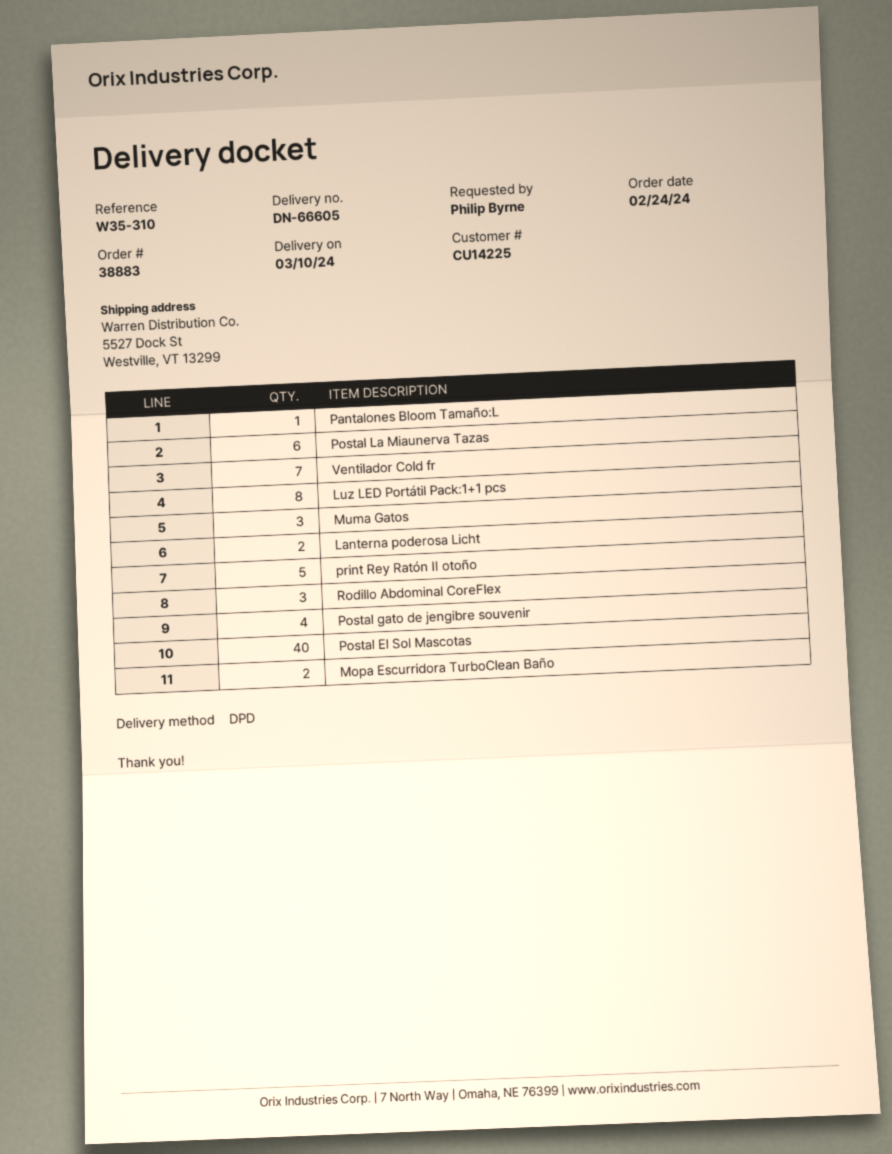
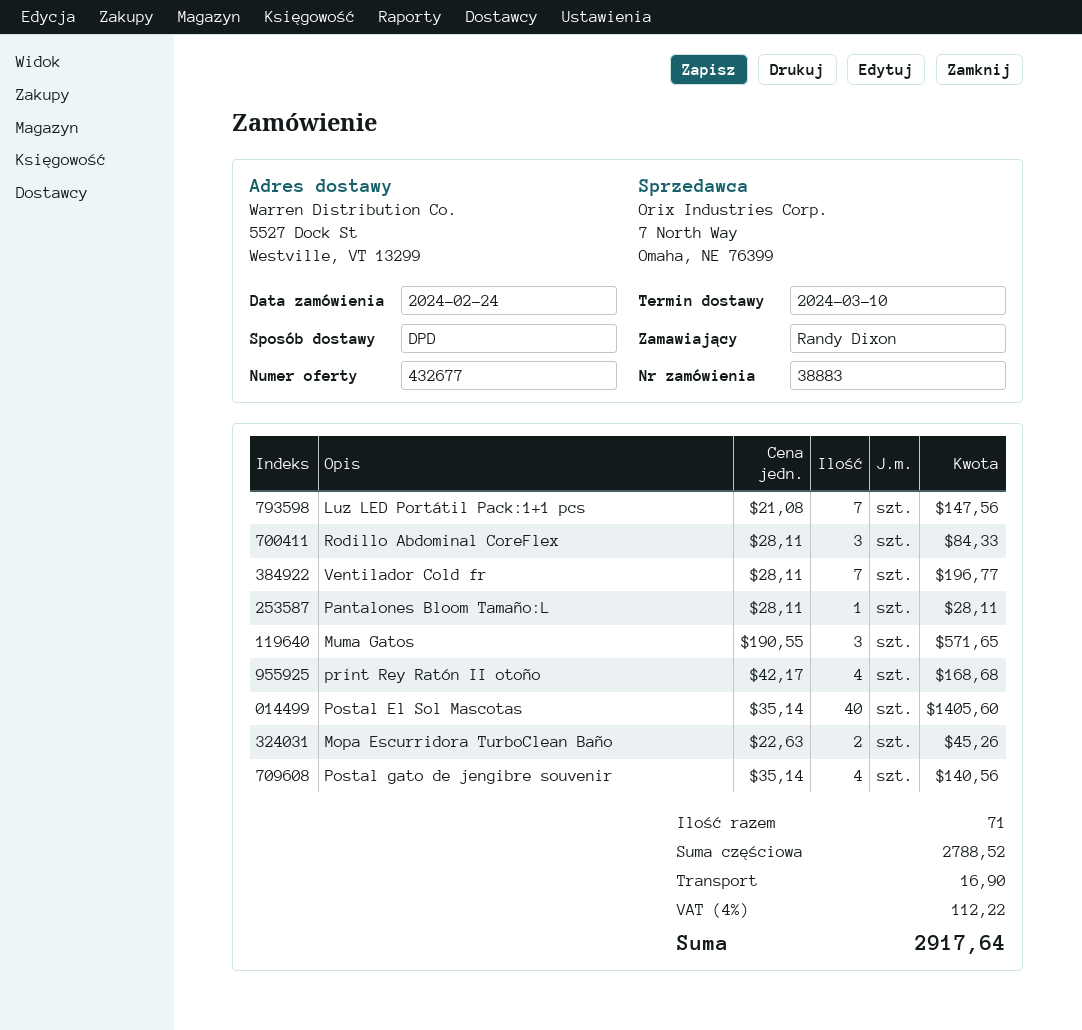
ordered by: Philip Byrne -> Randy Dixon
Postal La Miaunerva Tazas: 6 -> none
Luz LED Portátil Pack:1+1 pcs: 8 -> 7
Lanterna poderosa Licht: 2 -> none
print Rey Ratón II otoño: 5 -> 4

